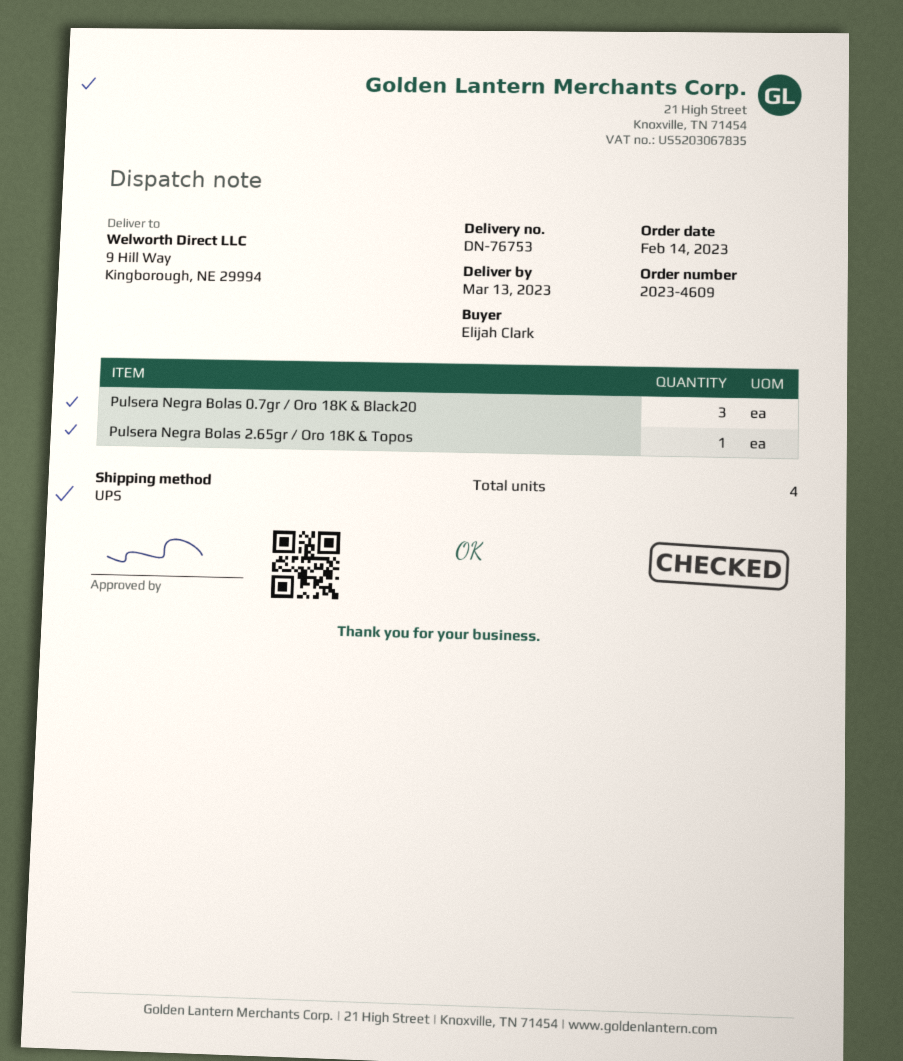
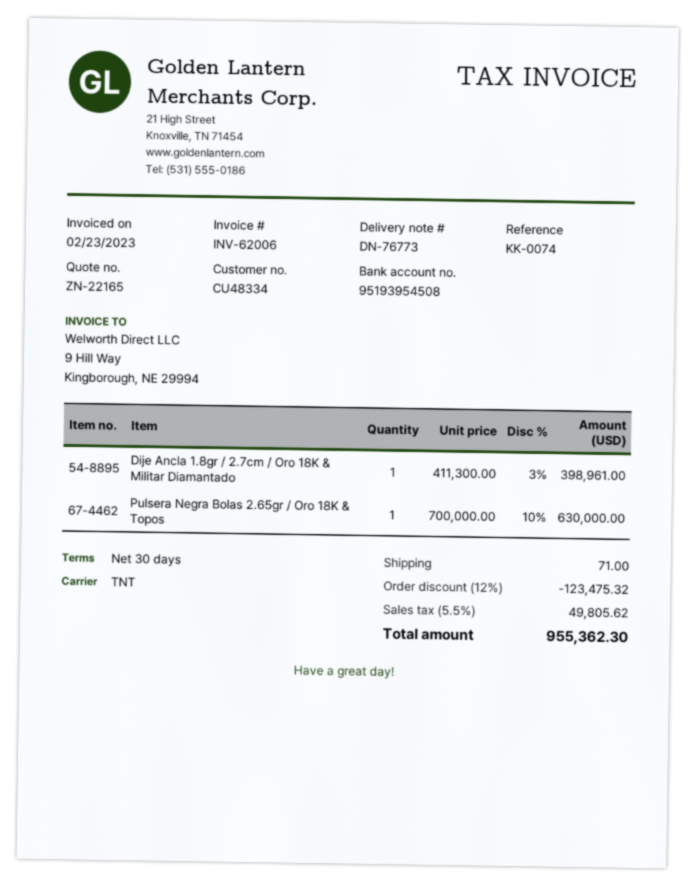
delivery note number: DN-76753 -> DN-76773
shipping method: UPS -> TNT
Pulsera Negra Bolas 0.7gr / Oro 18K & Black20: 3 -> none
Dije Ancla 1.8gr / 2.7cm / Oro 18K & Militar Diamantado: none -> 1

